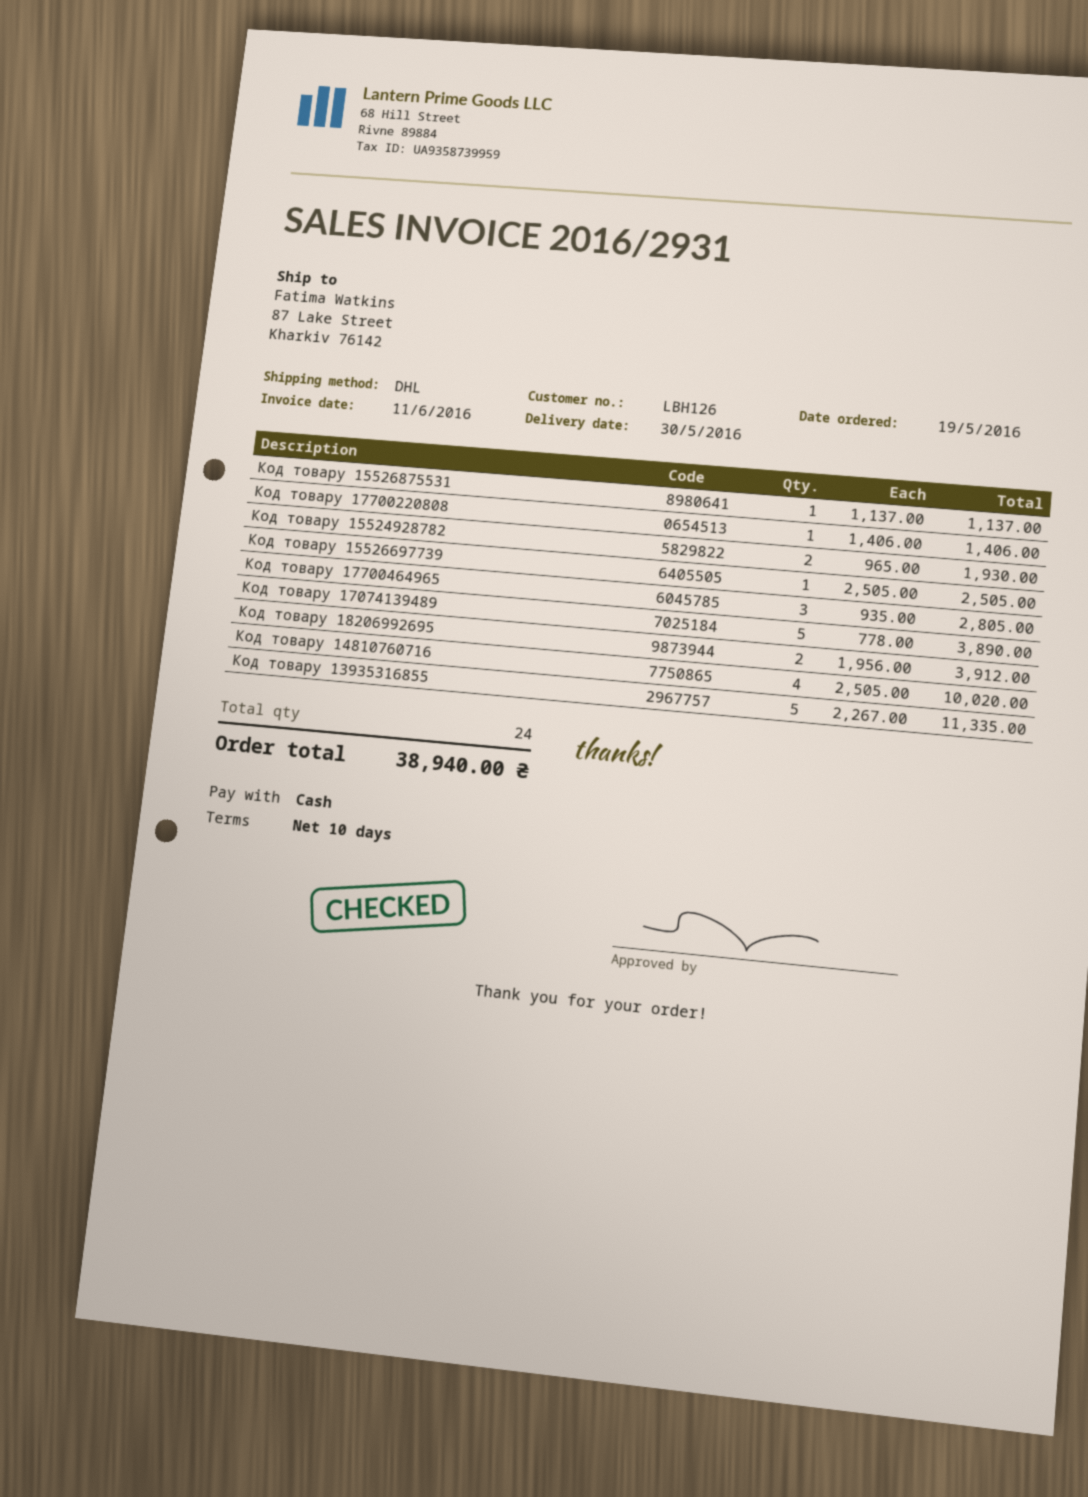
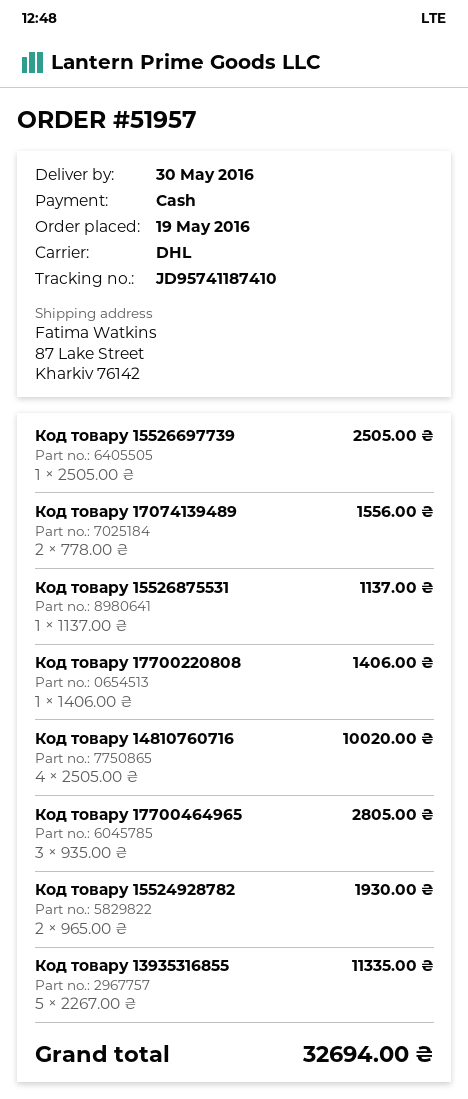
Код товару 17074139489: 5 x 778.00 = 3890.00 -> 2 x 778.00 = 1556.00
Код товару 18206992695: 2 x 1956.00 = 3912.00 -> none
total: 38940.00 -> 32694.00

